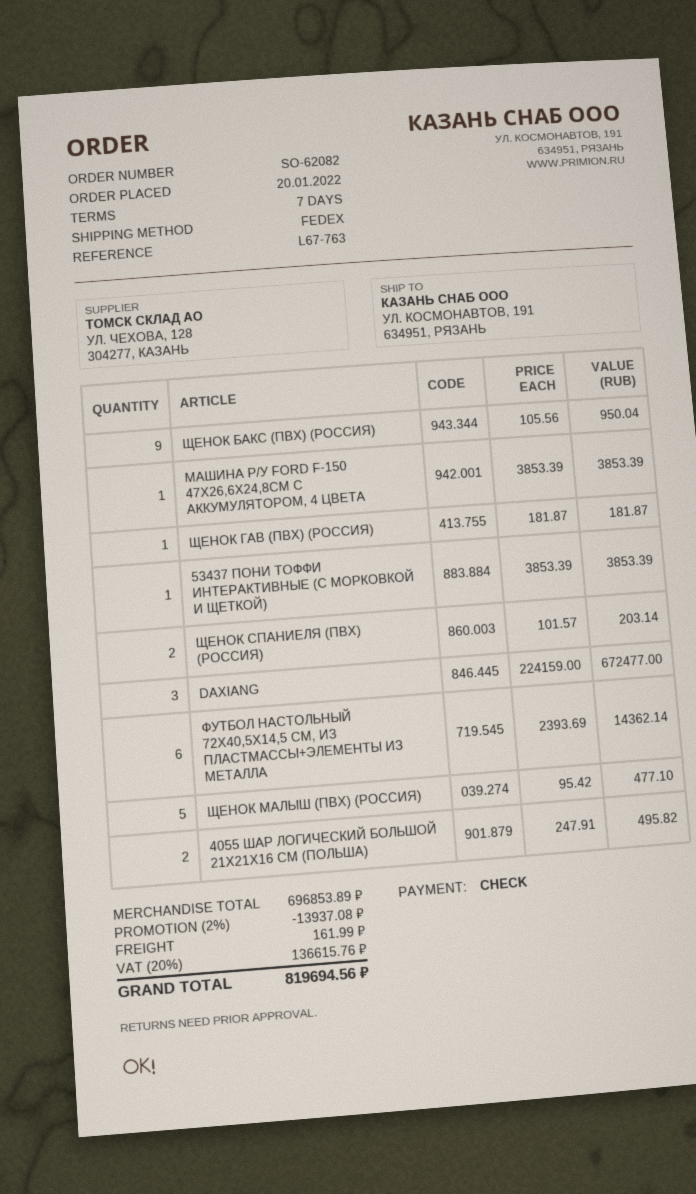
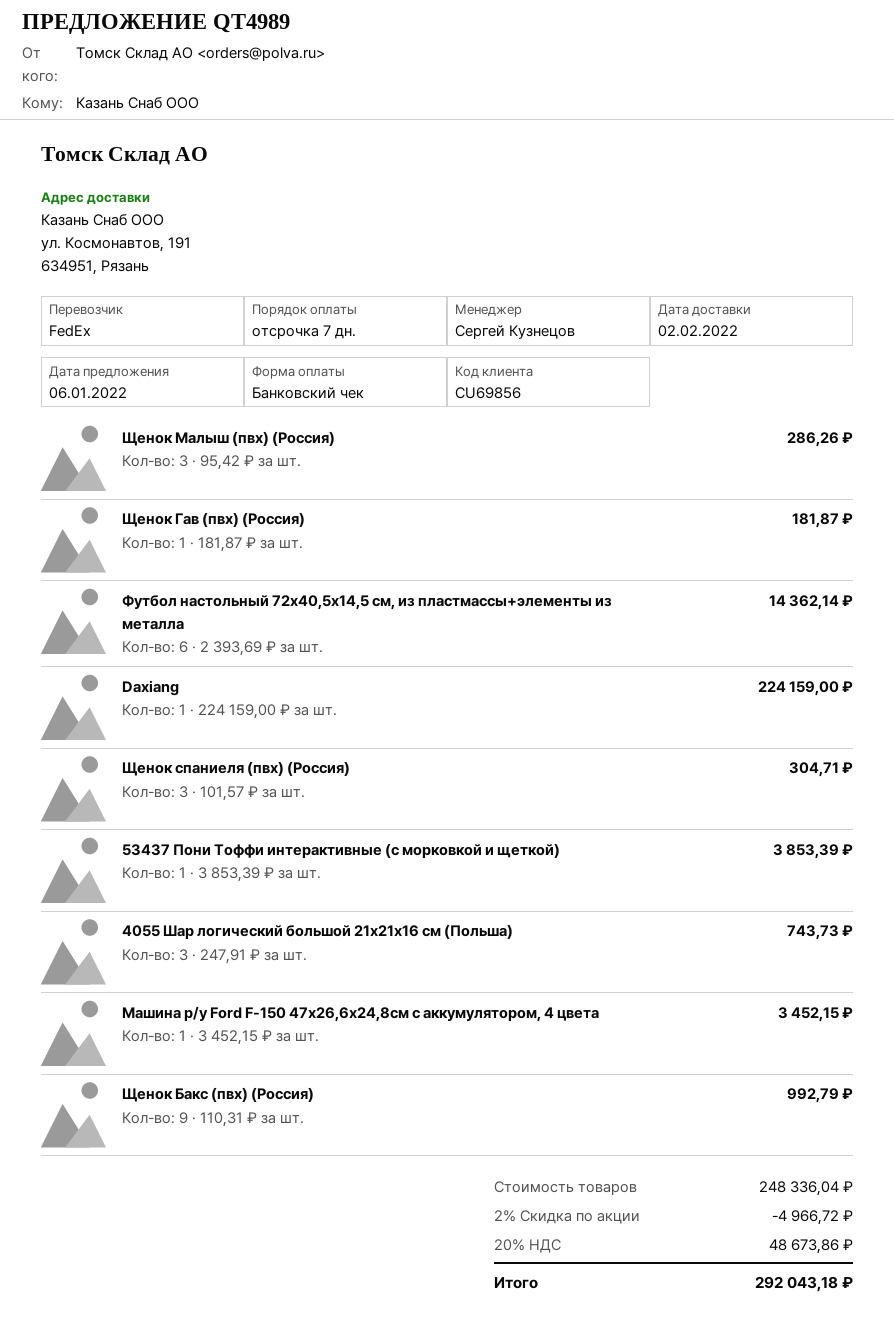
ЩЕНОК БАКС (ПВХ) (РОССИЯ): 9 x 105.56 = 950.04 -> 9 x 110.31 = 992.79
МАШИНА Р/У FORD F-150 47Х26,6Х24,8СМ С АККУМУЛЯТОРОМ, 4 ЦВЕТА: 1 x 3853.39 = 3853.39 -> 1 x 3452.15 = 3452.15
ЩЕНОК СПАНИЕЛЯ (ПВХ) (РОССИЯ): 2 x 101.57 = 203.14 -> 3 x 101.57 = 304.71
DAXIANG: 3 x 224159.00 = 672477.00 -> 1 x 224159.00 = 224159.00
ЩЕНОК МАЛЫШ (ПВХ) (РОССИЯ): 5 x 95.42 = 477.10 -> 3 x 95.42 = 286.26
4055 ШАР ЛОГИЧЕСКИЙ БОЛЬШОЙ 21Х21Х16 СМ (ПОЛЬША): 2 x 247.91 = 495.82 -> 3 x 247.91 = 743.73
subtotal: 696853.89 -> 248336.04
discount: 2% = 13937.08 -> 2% = 4966.72
shipping: 161.99 -> none
tax: 20% = 136615.76 -> 20% = 48673.86
total: 819694.56 -> 292043.18

